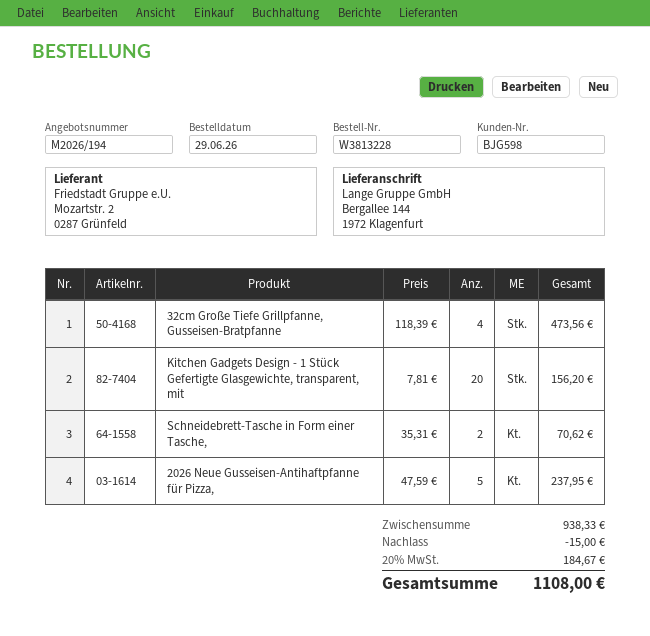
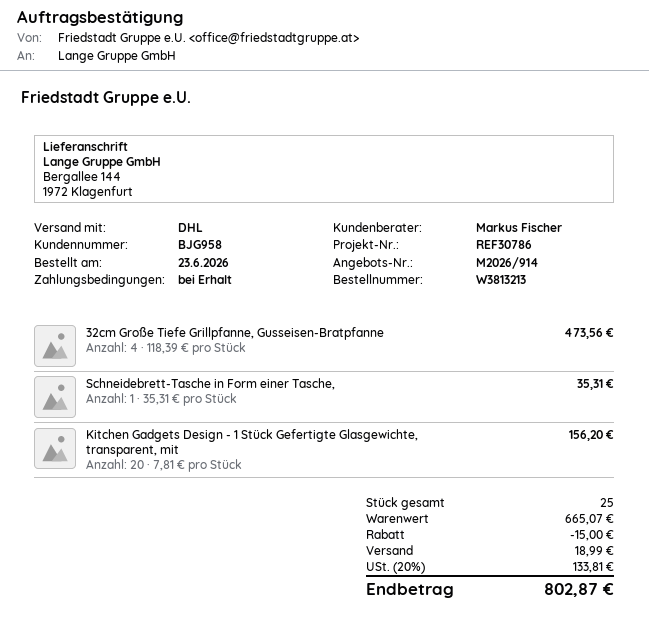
quote number: M2026/194 -> M2026/914
order number: W3813228 -> W3813213
order date: 2026-06-29 -> 2026-06-23
customer number: BJG598 -> BJG958
Schneidebrett-Tasche in Form einer Tasche,: 2 x 35.31 = 70.62 -> 1 x 35.31 = 35.31
2026 Neue Gusseisen-Antihaftpfanne für Pizza,: 5 x 47.59 = 237.95 -> none
subtotal: 938.33 -> 665.07
shipping: none -> 18.99
tax: 20% = 184.67 -> 20% = 133.81
total: 1108.00 -> 802.87

